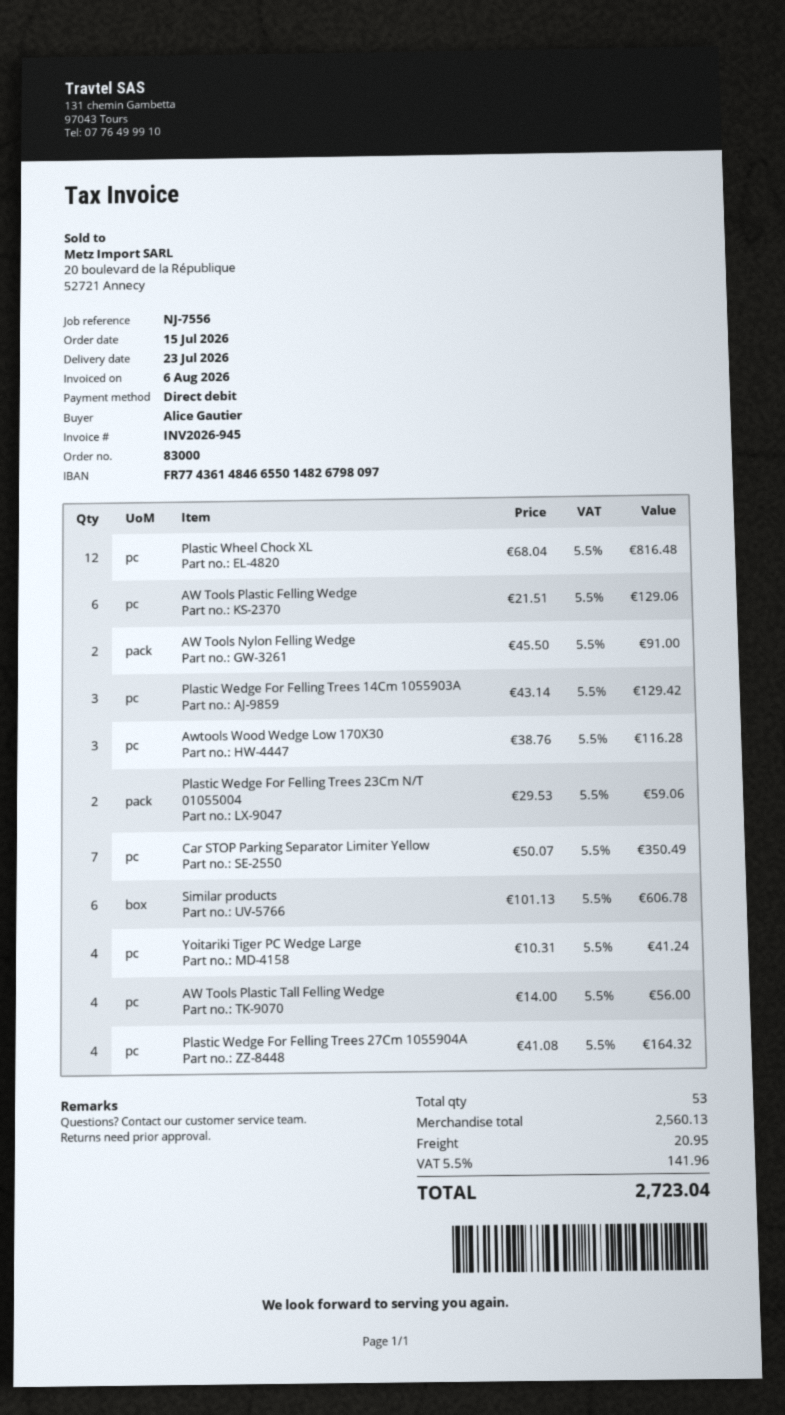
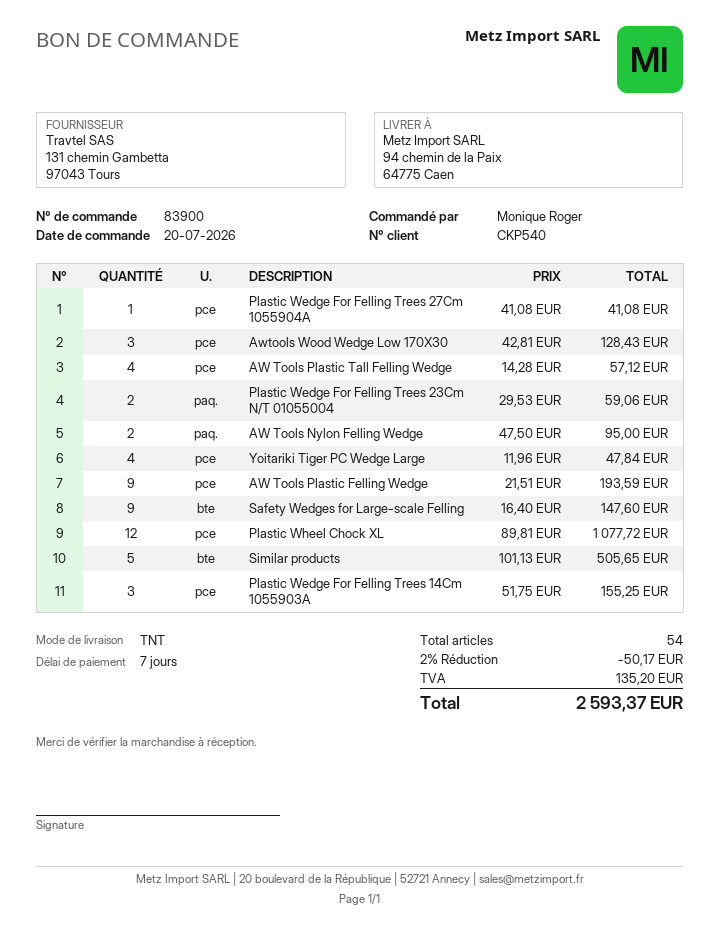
order number: 83000 -> 83900
order date: 2026-07-15 -> 2026-07-20
ordered by: Alice Gautier -> Monique Roger
Plastic Wheel Chock XL: 12 x 68.04 = 816.48 -> 12 x 89.81 = 1077.72
AW Tools Plastic Felling Wedge: 6 x 21.51 = 129.06 -> 9 x 21.51 = 193.59
AW Tools Nylon Felling Wedge: 2 x 45.50 = 91.00 -> 2 x 47.50 = 95.00
Plastic Wedge For Felling Trees 14Cm 1055903A: 3 x 43.14 = 129.42 -> 3 x 51.75 = 155.25
Awtools Wood Wedge Low 170X30: 3 x 38.76 = 116.28 -> 3 x 42.81 = 128.43
Car STOP Parking Separator Limiter Yellow: 7 x 50.07 = 350.49 -> none
Similar products: 6 x 101.13 = 606.78 -> 5 x 101.13 = 505.65
Yoitariki Tiger PC Wedge Large: 4 x 10.31 = 41.24 -> 4 x 11.96 = 47.84
AW Tools Plastic Tall Felling Wedge: 4 x 14.00 = 56.00 -> 4 x 14.28 = 57.12
Plastic Wedge For Felling Trees 27Cm 1055904A: 4 x 41.08 = 164.32 -> 1 x 41.08 = 41.08
Safety Wedges for Large-scale Felling: none -> 9 x 16.40 = 147.60
total quantity: 53 -> 54
discount: none -> 2% = 50.17
shipping: 20.95 -> none
tax: 141.96 -> 135.20
total: 2723.04 -> 2593.37

